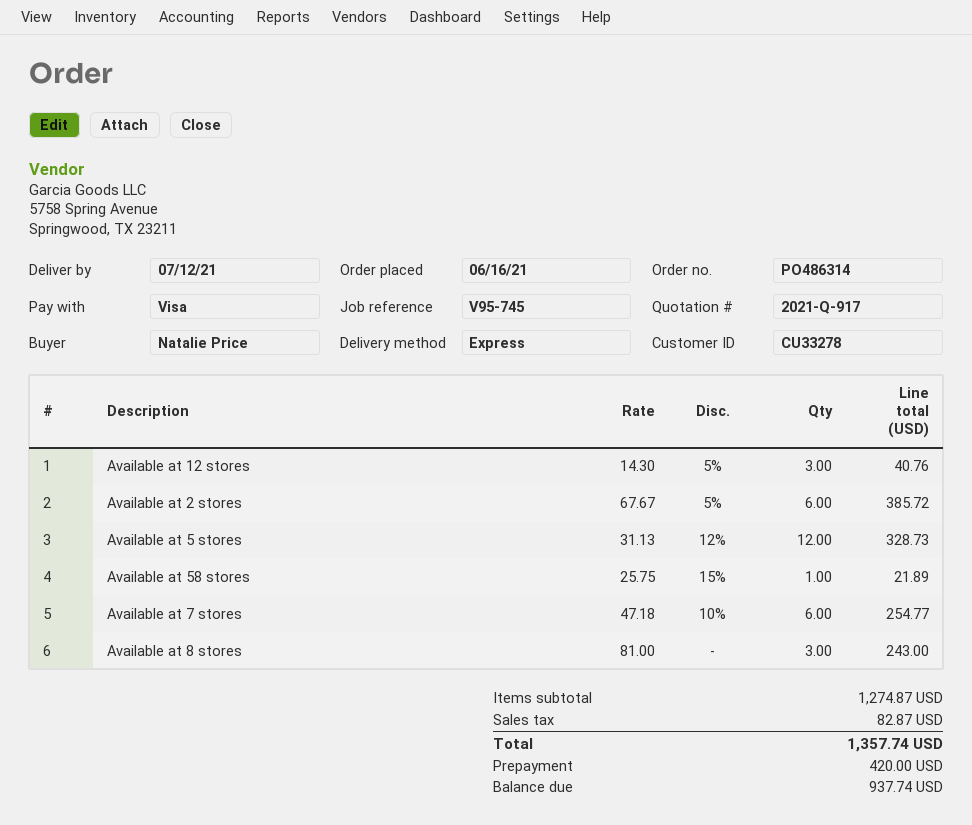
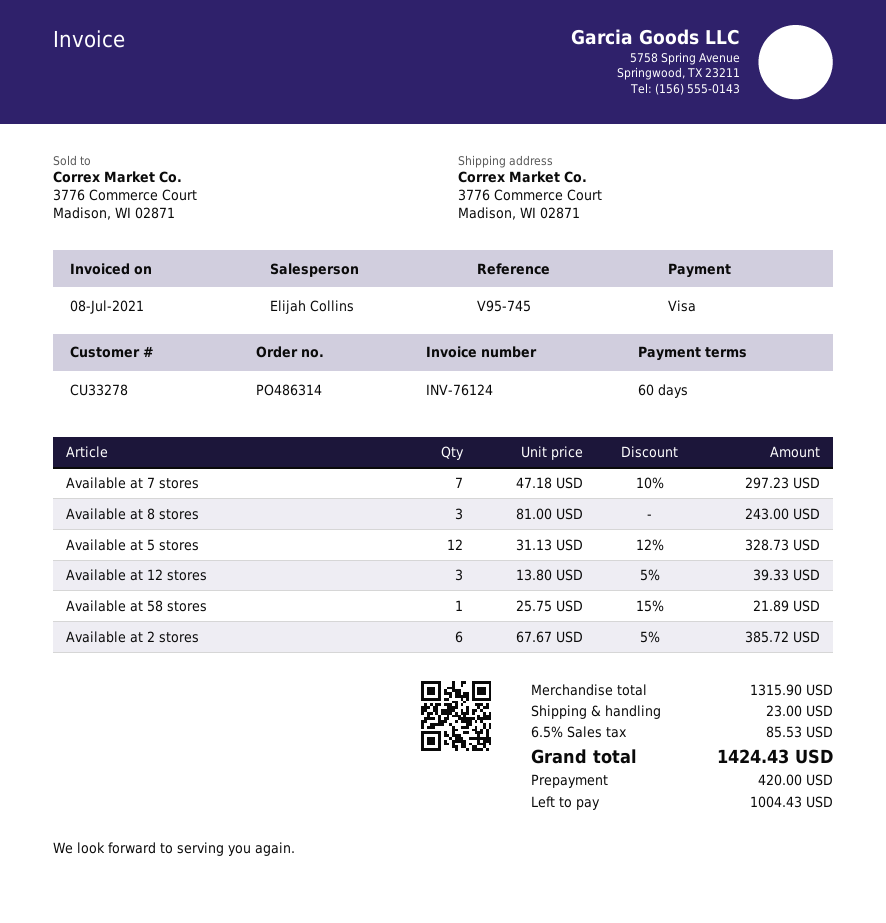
Available at 12 stores: 3 x 14.30 - 5% = 40.76 -> 3 x 13.80 - 5% = 39.33
Available at 7 stores: 6 x 47.18 - 10% = 254.77 -> 7 x 47.18 - 10% = 297.23
subtotal: 1274.87 -> 1315.90
shipping: none -> 23.00
tax: 82.87 -> 85.53
total: 1357.74 -> 1424.43
balance: 937.74 -> 1004.43

